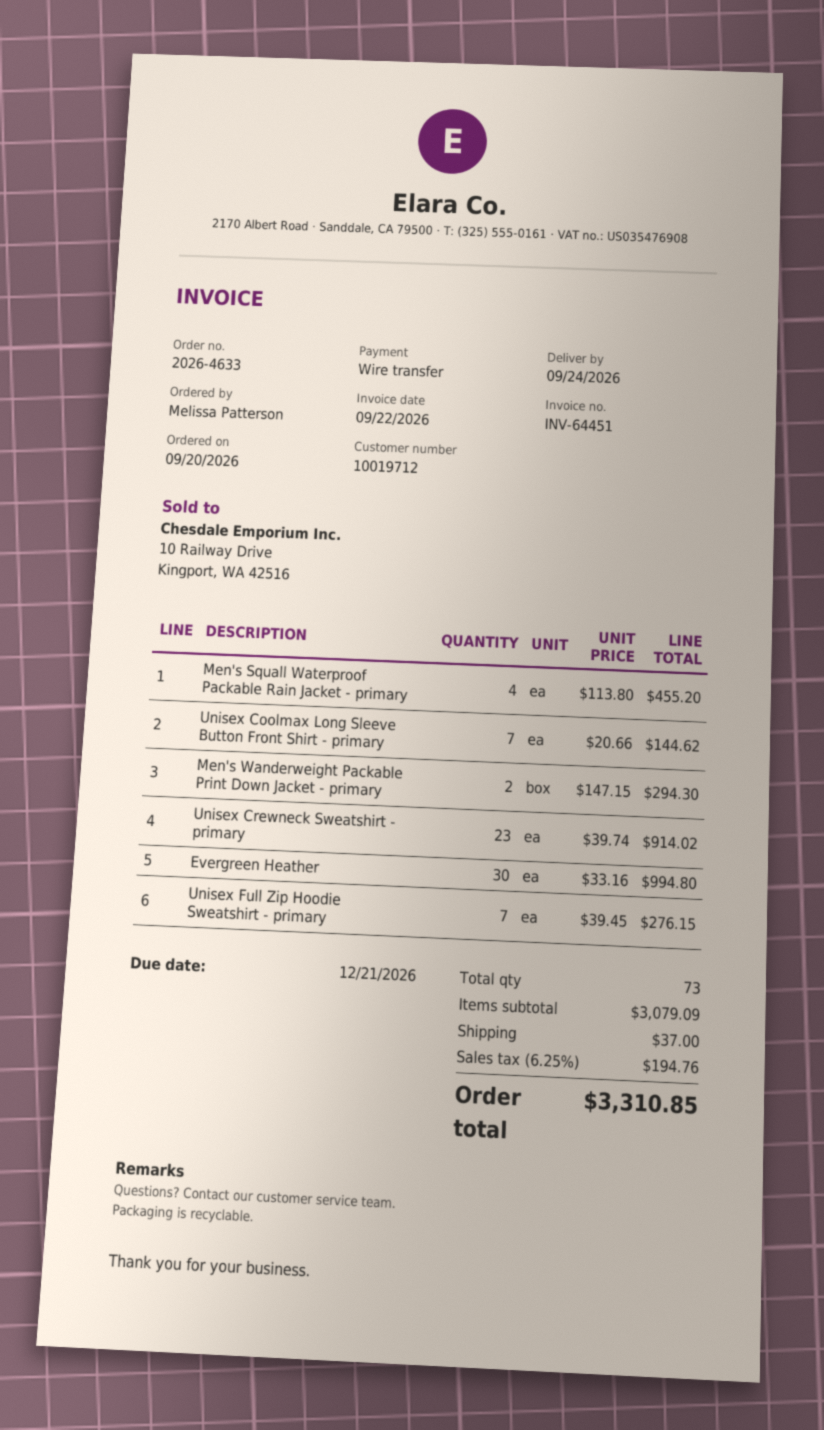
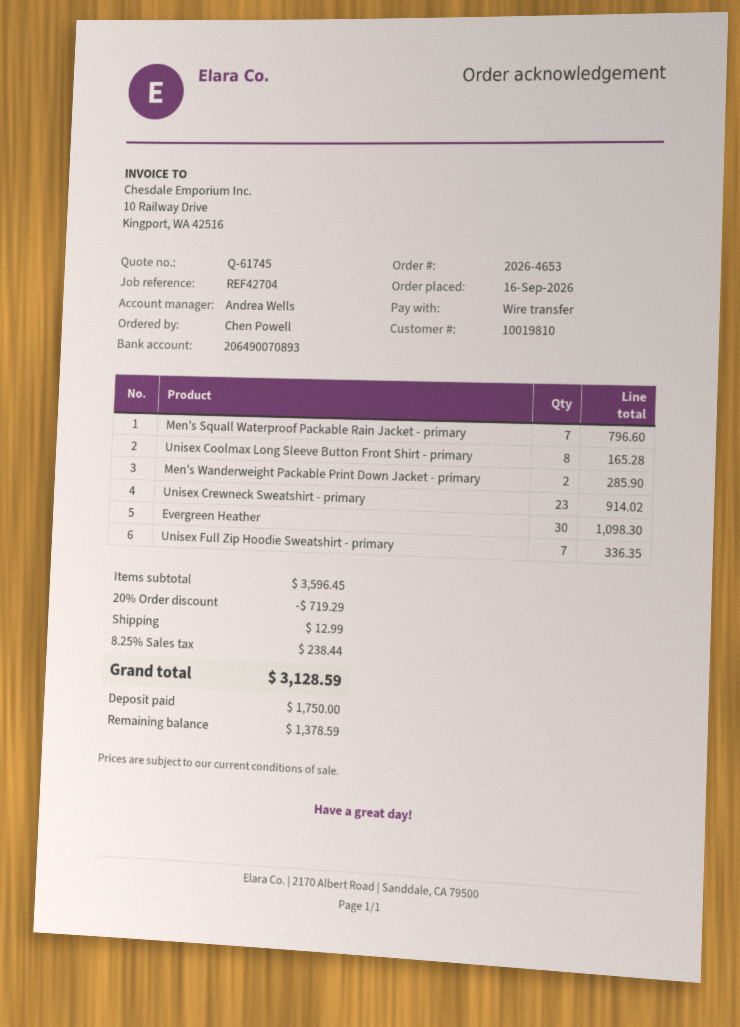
order number: 2026-4633 -> 2026-4653
order date: 2026-09-20 -> 2026-09-16
customer number: 10019712 -> 10019810
ordered by: Melissa Patterson -> Chen Powell
Men's Squall Waterproof Packable Rain Jacket - primary: 4 for 455.20 -> 7 for 796.60
Unisex Coolmax Long Sleeve Button Front Shirt - primary: 7 for 144.62 -> 8 for 165.28
Men's Wanderweight Packable Print Down Jacket - primary: 2 for 294.30 -> 2 for 285.90
Evergreen Heather: 30 for 994.80 -> 30 for 1098.30
Unisex Full Zip Hoodie Sweatshirt - primary: 7 for 276.15 -> 7 for 336.35
subtotal: 3079.09 -> 3596.45
discount: none -> 20% = 719.29
shipping: 37.00 -> 12.99
tax: 6.25% = 194.76 -> 8.25% = 238.44
total: 3310.85 -> 3128.59

